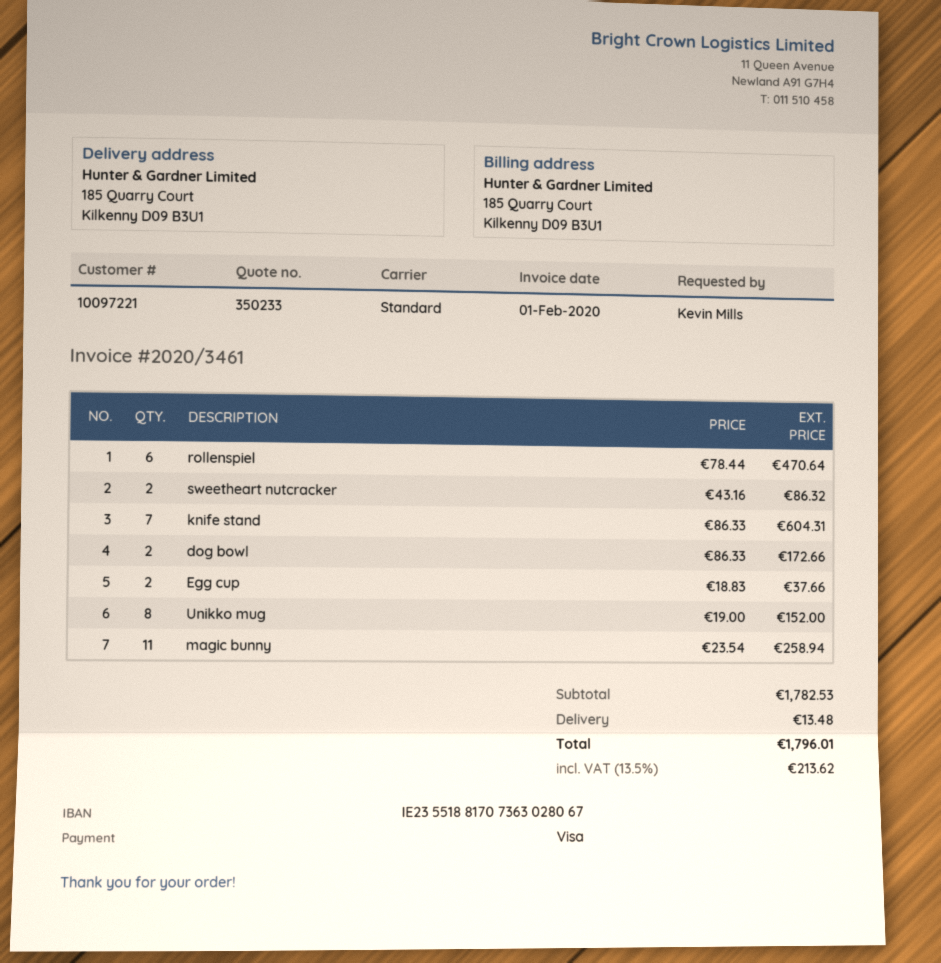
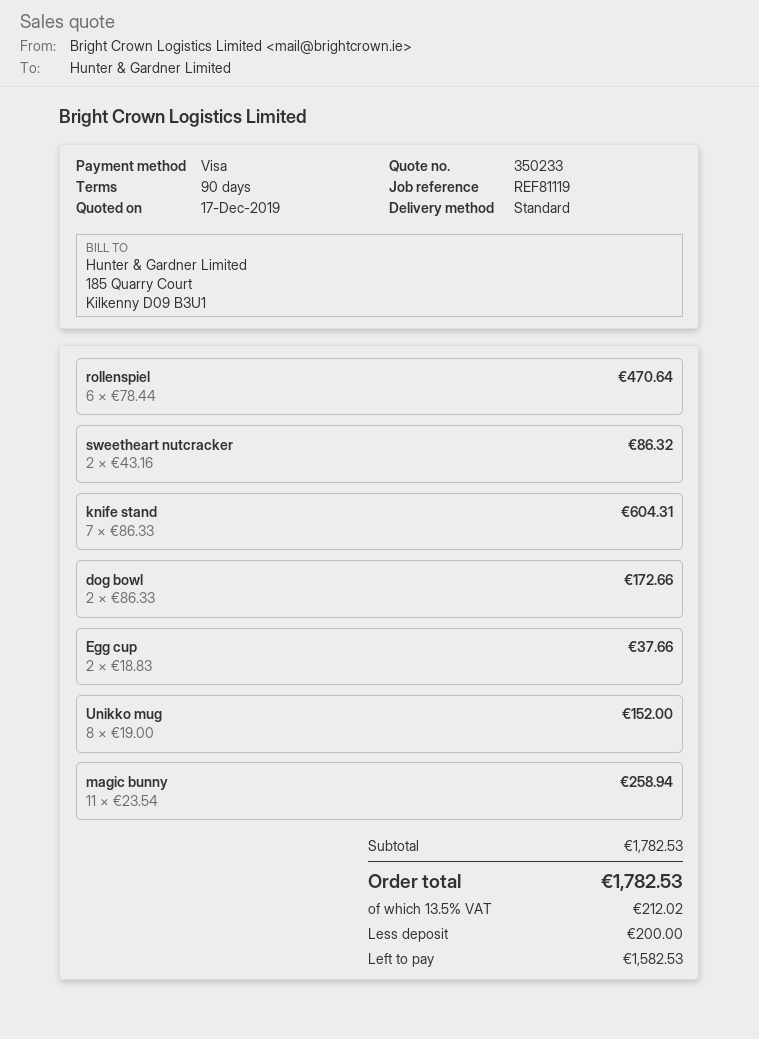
shipping: 13.48 -> none
tax: 13.5% = 213.62 -> 13.5% = 212.02
total: 1796.01 -> 1782.53

